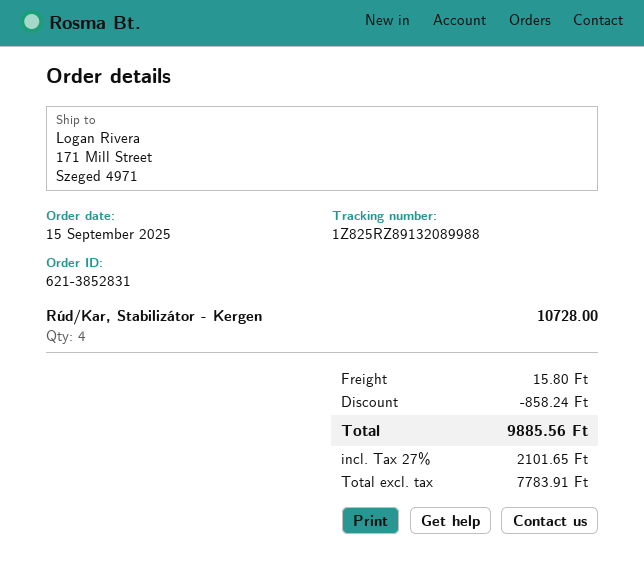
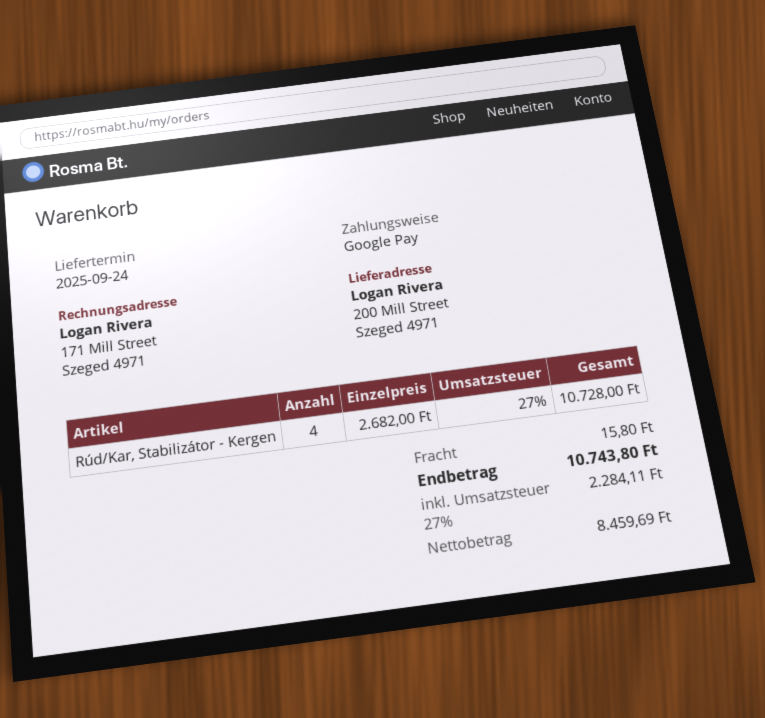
ship to: 171 Mill Street, Szeged 4971 -> 200 Mill Street, Szeged 4971
discount: 858.24 -> none
net: 7783.91 -> 8459.69
tax: 27% = 2101.65 -> 27% = 2284.11
total: 9885.56 -> 10743.80

